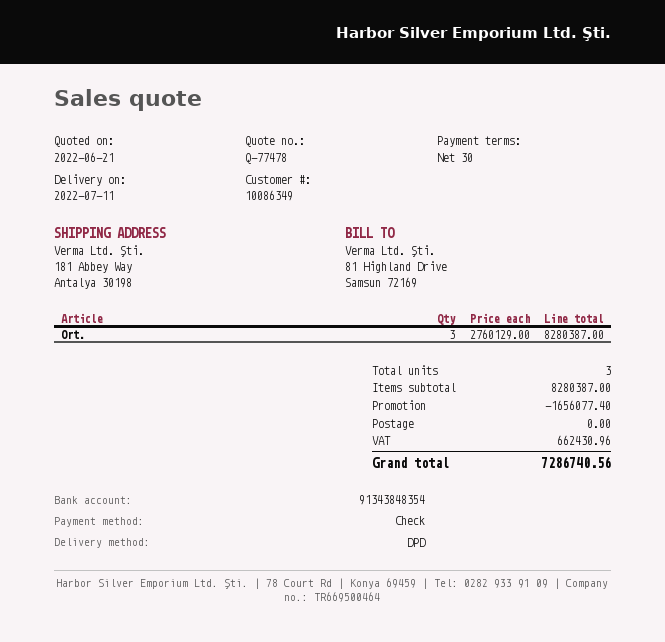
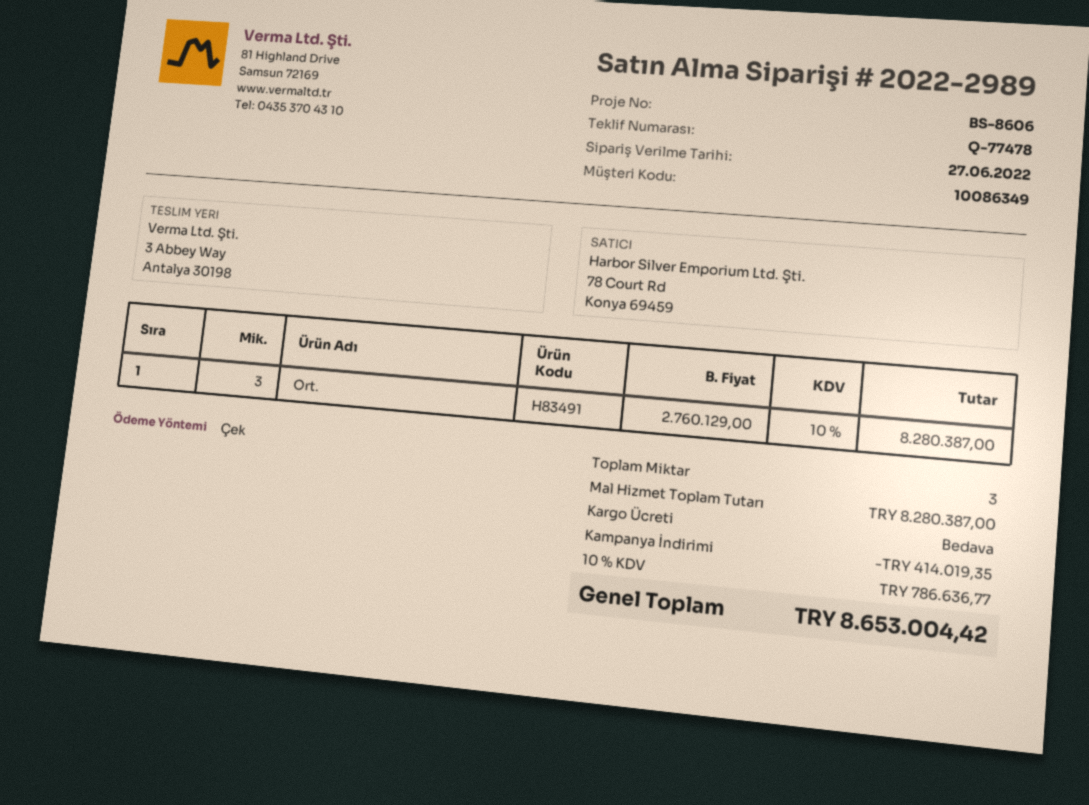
ship to: 181 Abbey Way, Antalya 30198 -> 3 Abbey Way, Antalya 30198
discount: 1656077.40 -> 414019.35
tax: 662430.96 -> 786636.77
total: 7286740.56 -> 8653004.42

